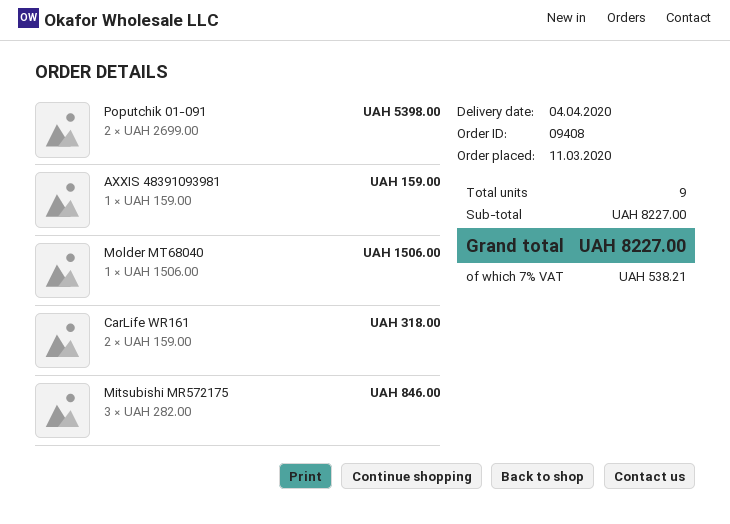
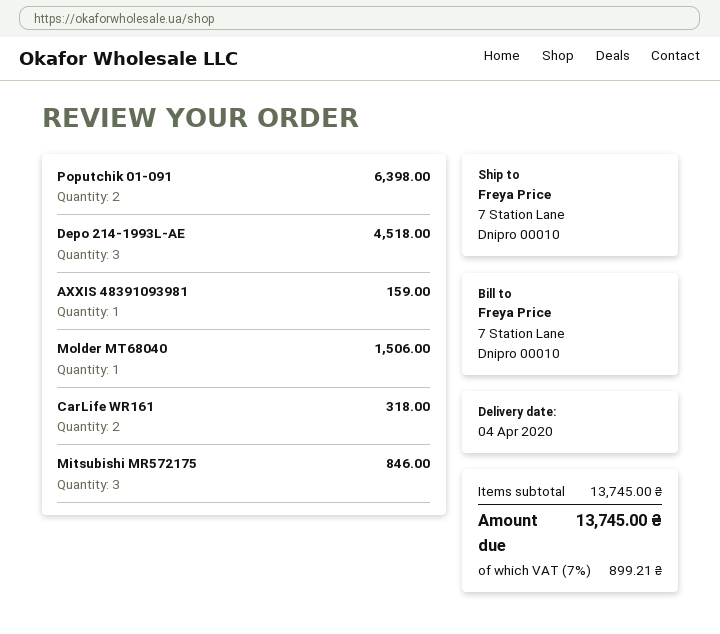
Poputchik 01-091: 2 for 5398.00 -> 2 for 6398.00
Depo 214-1993L-AE: none -> 3 for 4518.00
subtotal: 8227.00 -> 13745.00
tax: 7% = 538.21 -> 7% = 899.21
total: 8227.00 -> 13745.00

